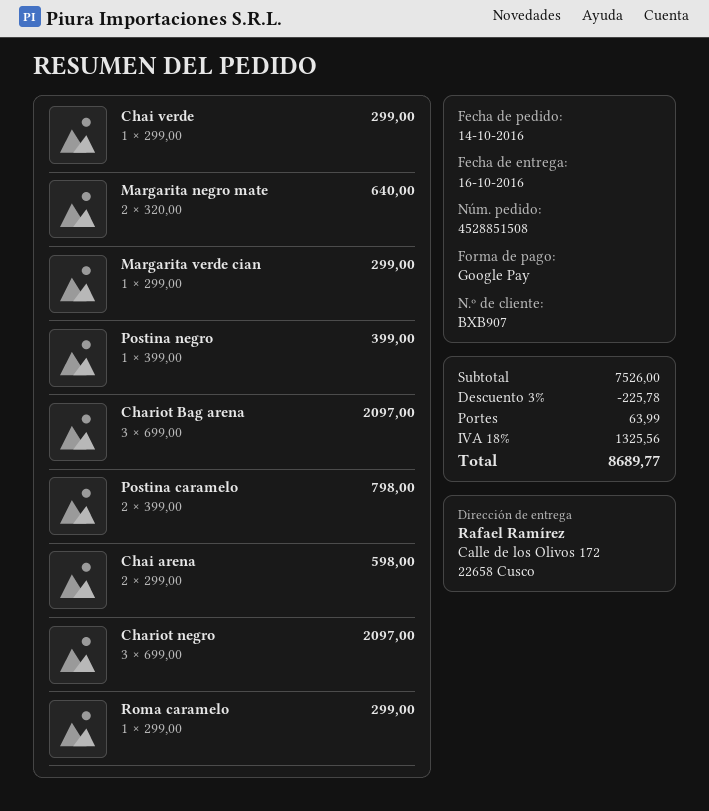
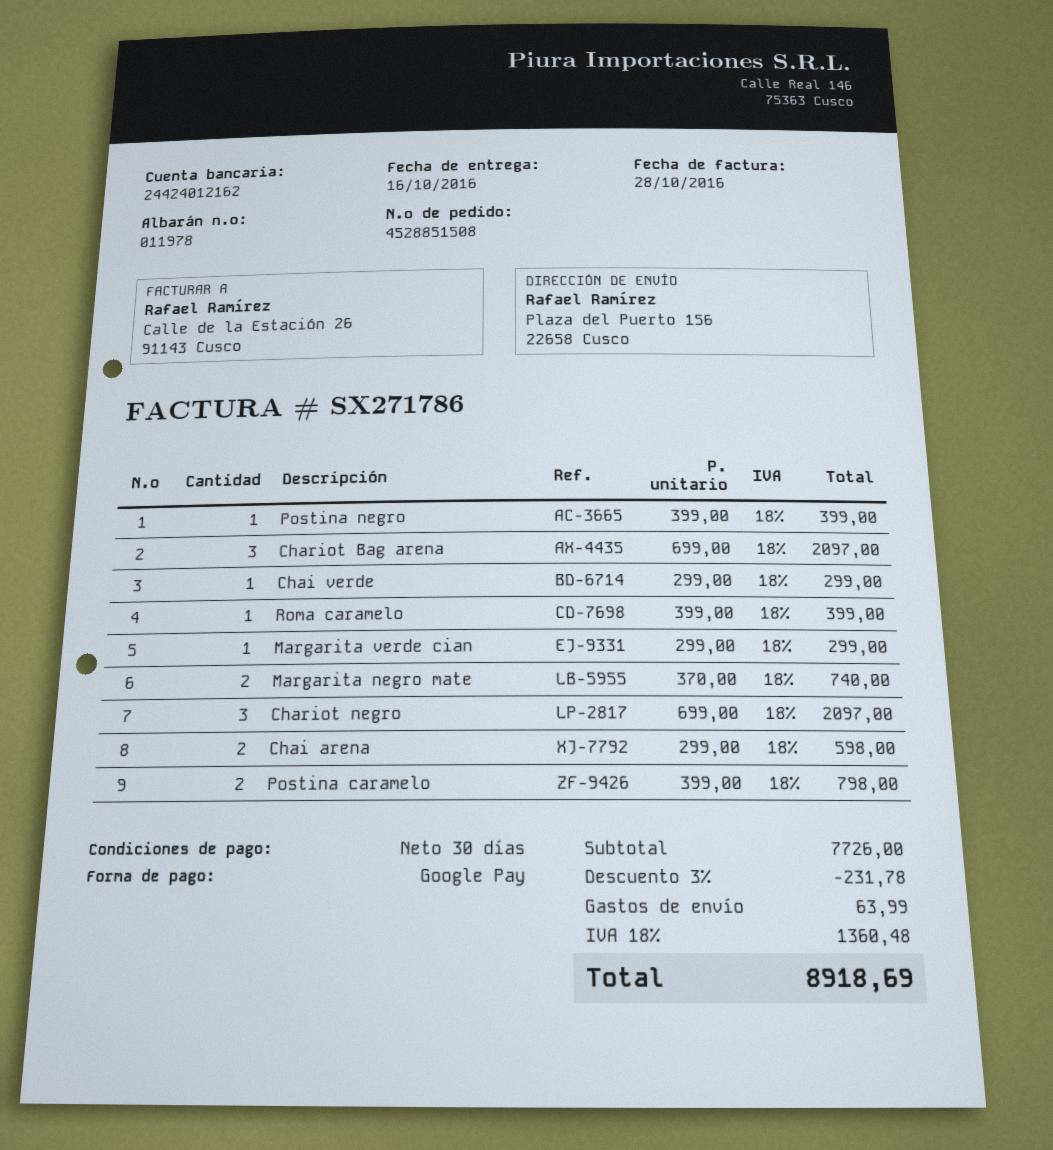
ship to: Calle de los Olivos 172, 22658 Cusco -> Plaza del Puerto 156, 22658 Cusco
Margarita negro mate: 2 x 320.00 = 640.00 -> 2 x 370.00 = 740.00
Roma caramelo: 1 x 299.00 = 299.00 -> 1 x 399.00 = 399.00
subtotal: 7526.00 -> 7726.00
discount: 3% = 225.78 -> 3% = 231.78
tax: 18% = 1325.56 -> 18% = 1360.48
total: 8689.77 -> 8918.69

